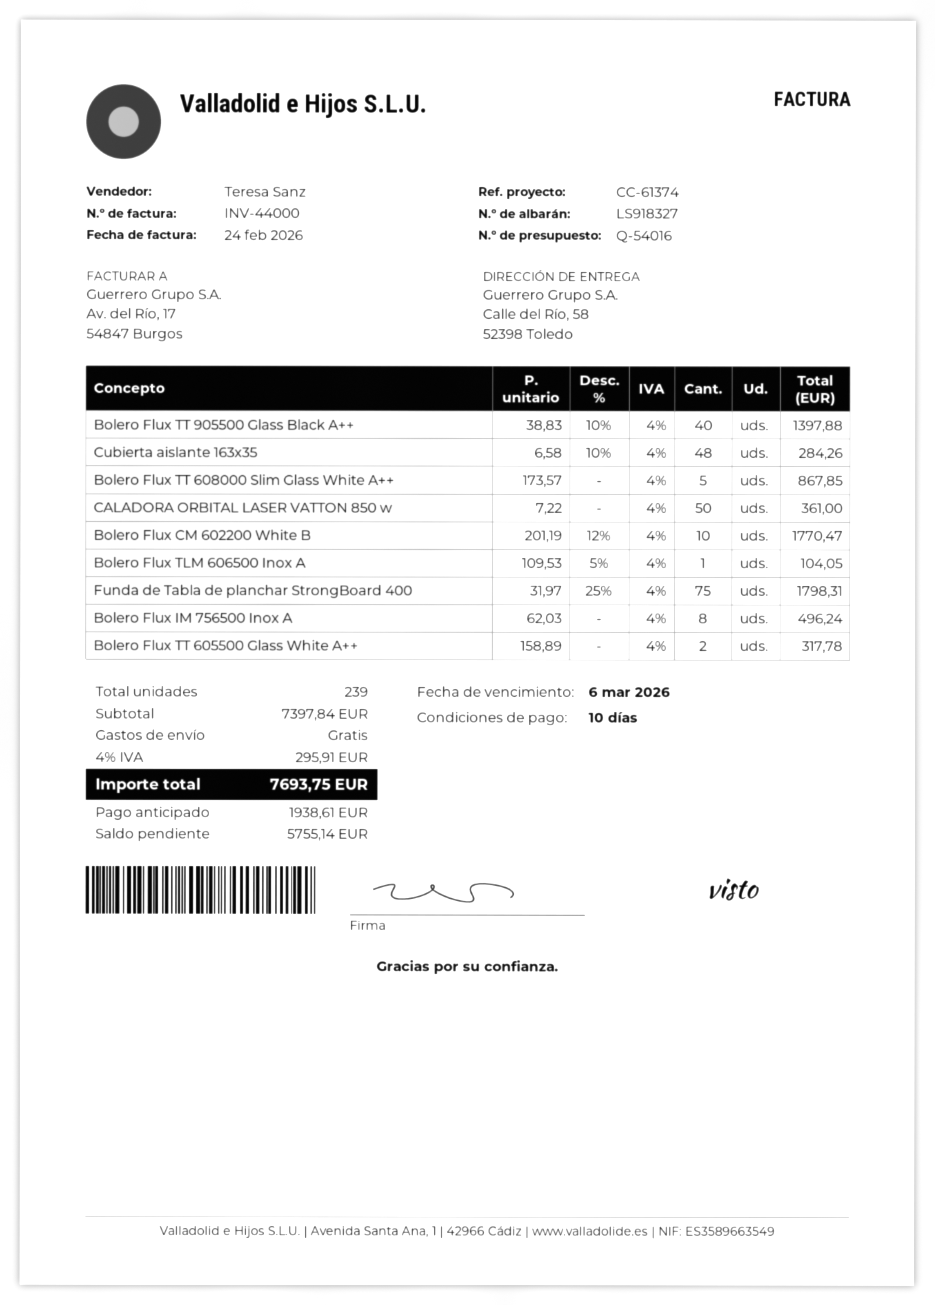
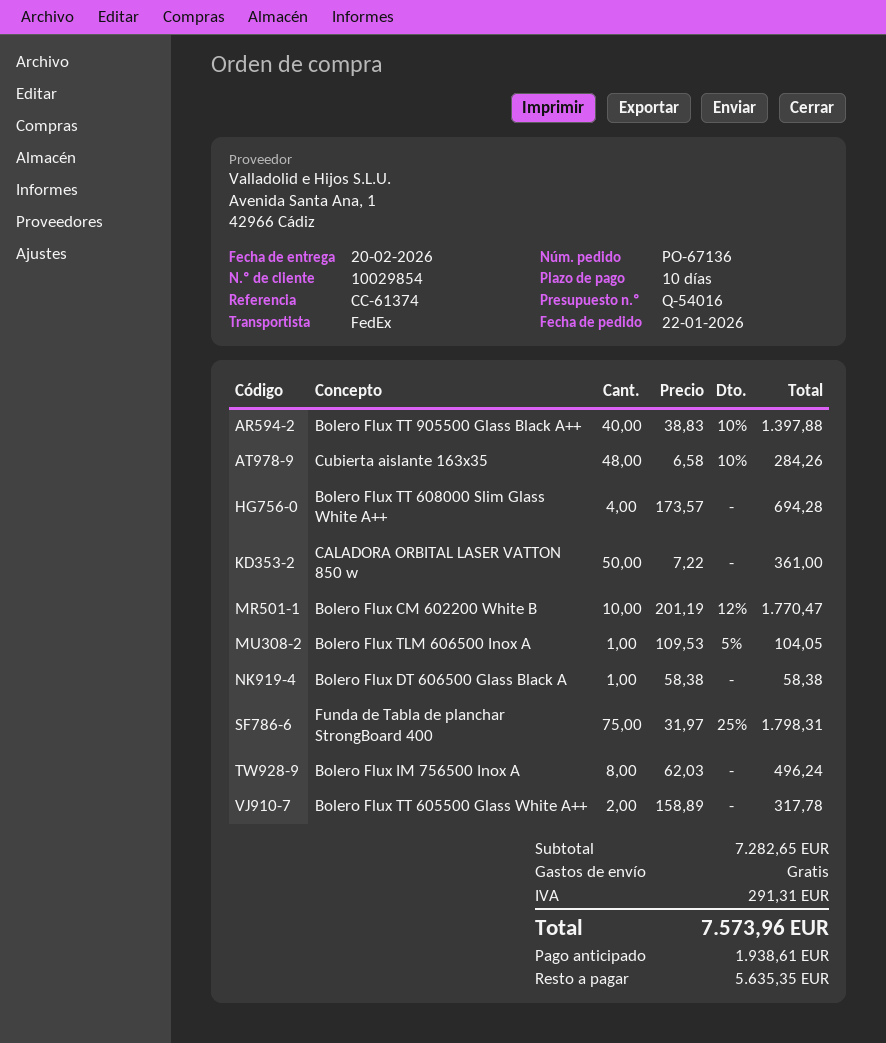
Bolero Flux TT 608000 Slim Glass White A++: 5 x 173.57 = 867.85 -> 4 x 173.57 = 694.28
Bolero Flux DT 606500 Glass Black A: none -> 1 x 58.38 = 58.38
subtotal: 7397.84 -> 7282.65
tax: 295.91 -> 291.31
total: 7693.75 -> 7573.96
balance: 5755.14 -> 5635.35

